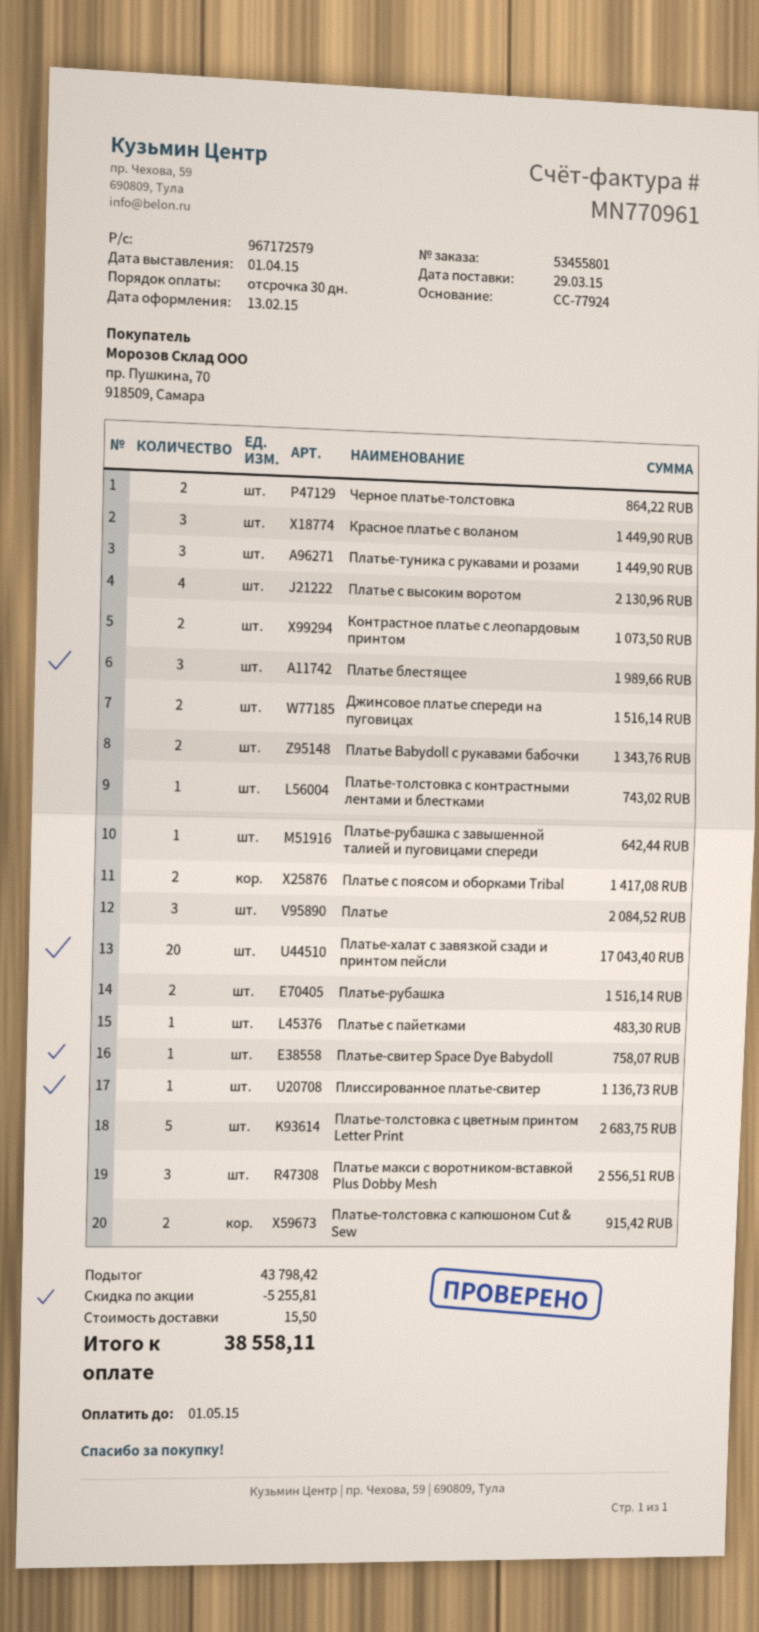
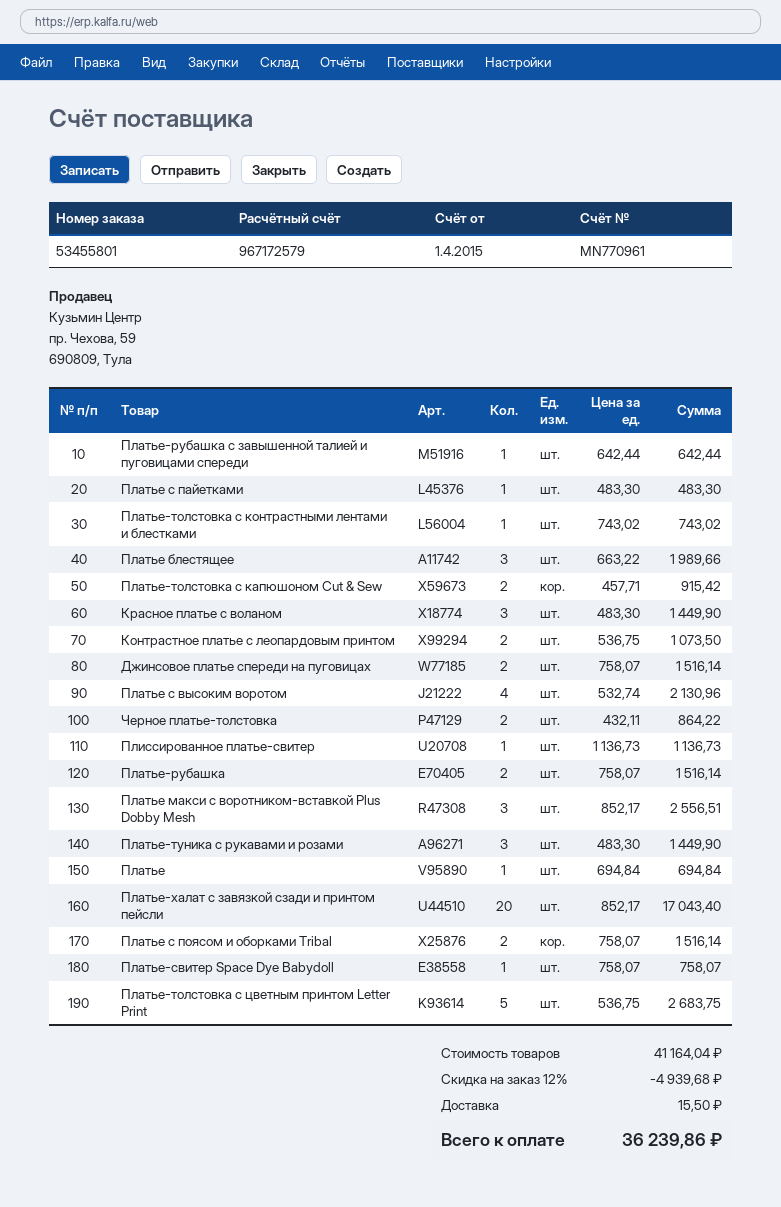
Платье Babydoll с рукавами бабочки: 2 for 1343.76 -> none
Платье с поясом и оборками Tribal: 2 for 1417.08 -> 2 for 1516.14
Платье: 3 for 2084.52 -> 1 for 694.84
subtotal: 43798.42 -> 41164.04
discount: 5255.81 -> 4939.68
total: 38558.11 -> 36239.86

